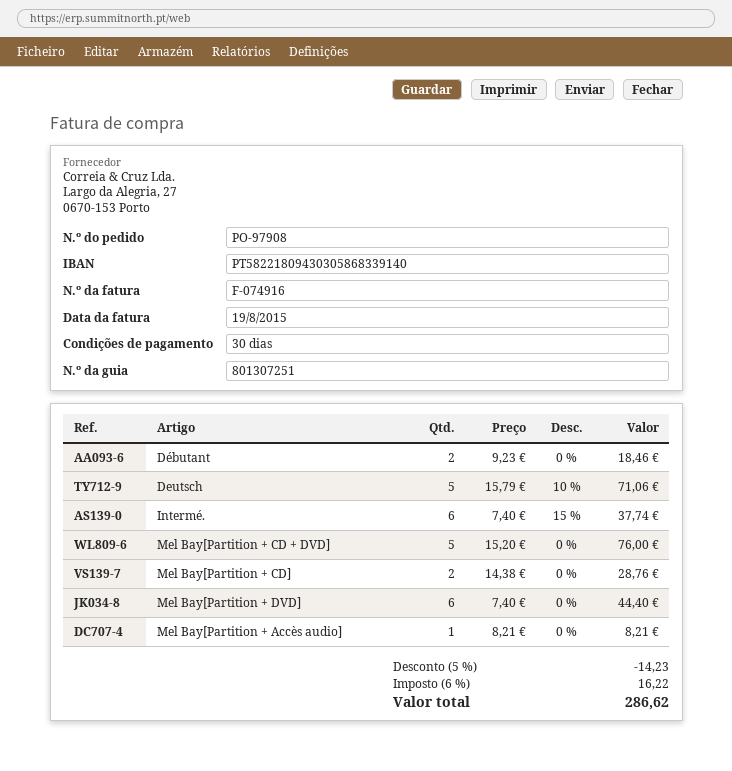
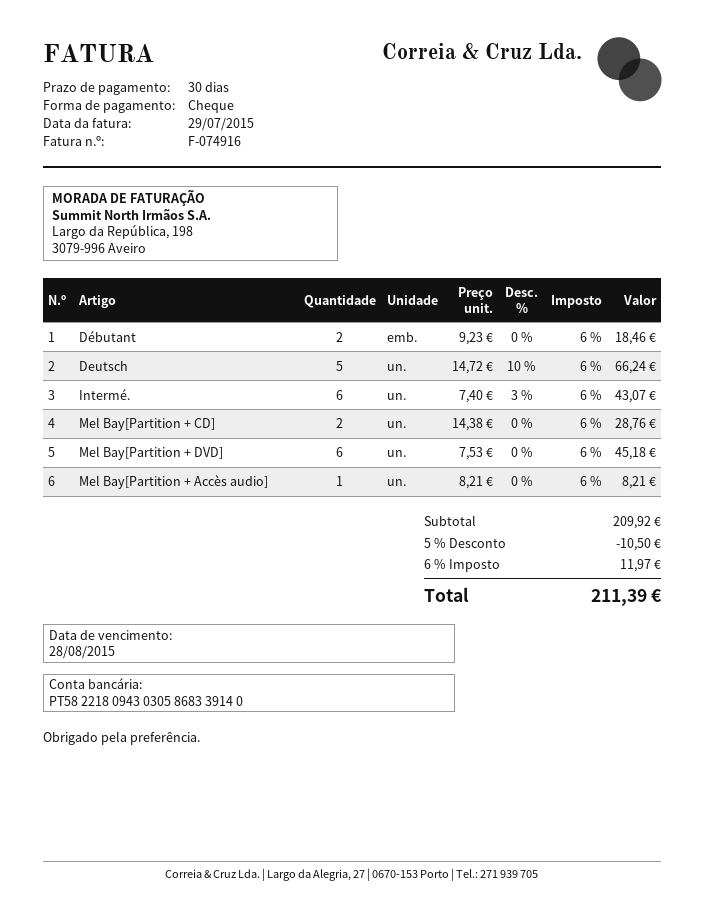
invoice date: 2015-08-19 -> 2015-07-29
Deutsch: 5 x 15.79 - 10% = 71.06 -> 5 x 14.72 - 10% = 66.24
Intermé.: 6 x 7.40 - 15% = 37.74 -> 6 x 7.40 - 3% = 43.07
Mel Bay[Partition + CD + DVD]: 5 x 15.20 = 76.00 -> none
Mel Bay[Partition + DVD]: 6 x 7.40 = 44.40 -> 6 x 7.53 = 45.18
discount: 5% = 14.23 -> 5% = 10.50
tax: 6% = 16.22 -> 6% = 11.97
total: 286.62 -> 211.39

